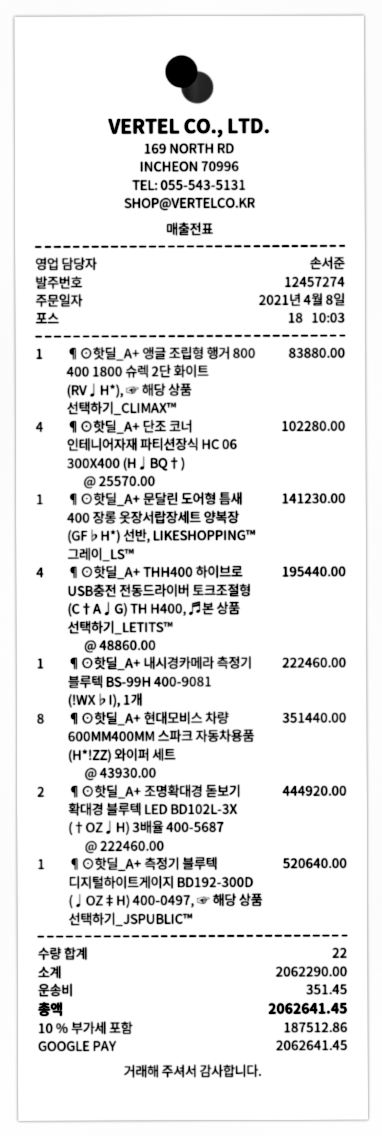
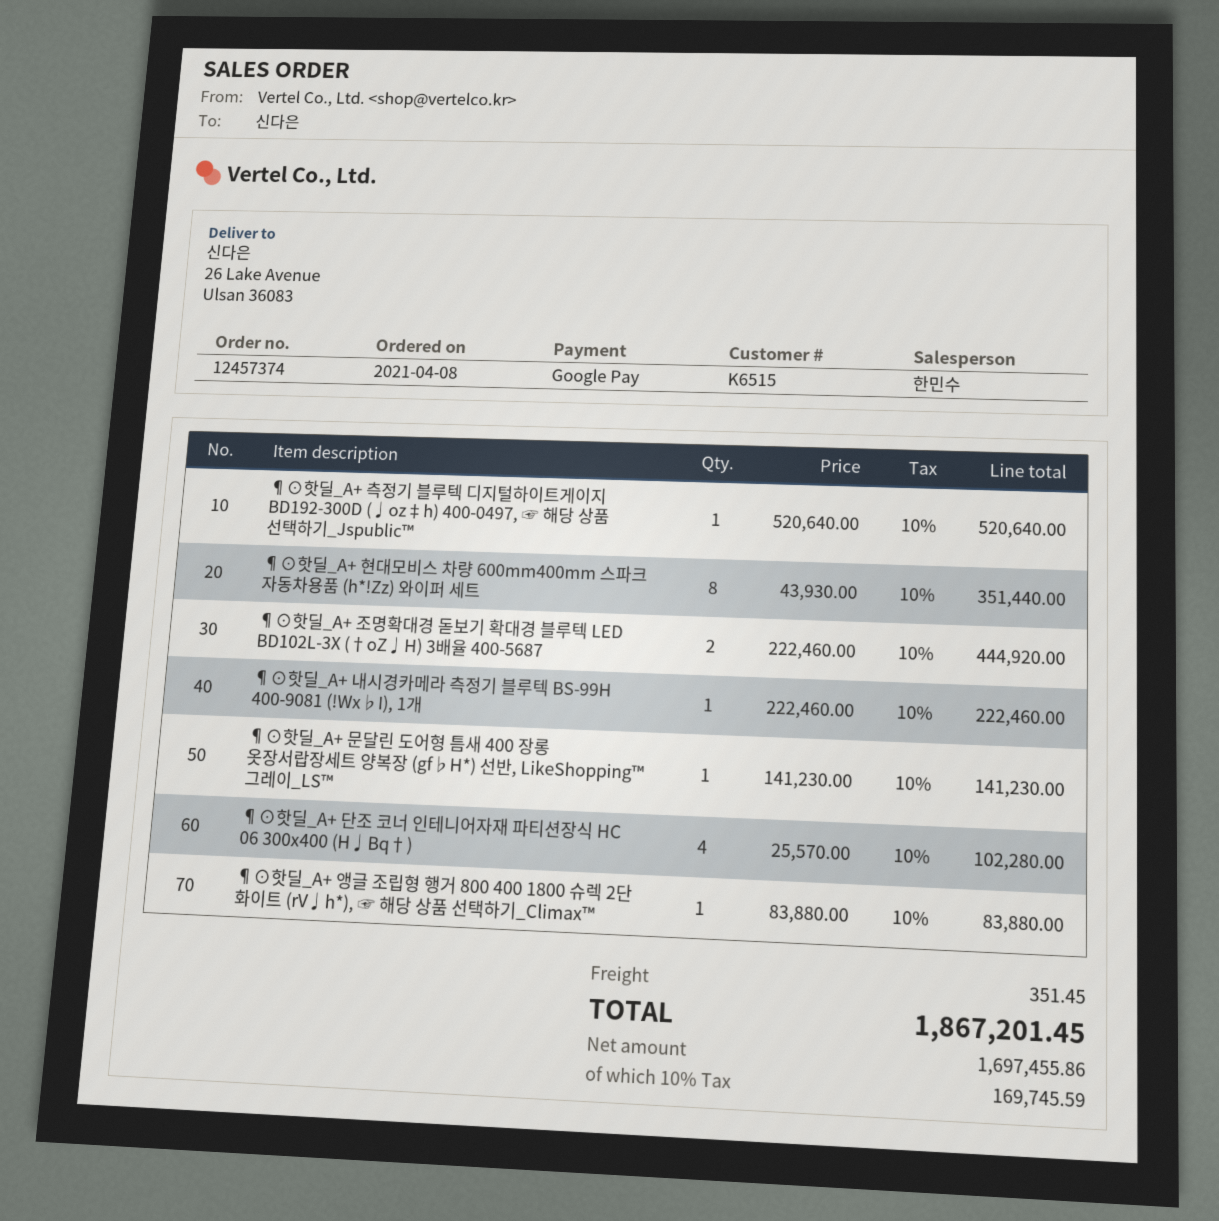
order number: 12457274 -> 12457374
sales rep: 손서준 -> 한민수
¶⊙핫딜_A+ THH400 하이브로 USB충전 전동드라이버 토크조절형 (C†A♩G) TH H400, ♬본 상품 선택하기_LETITS™: 4 x 48860.00 = 195440.00 -> none
tax: 10% = 187512.86 -> 10% = 169745.59
total: 2062641.45 -> 1867201.45

